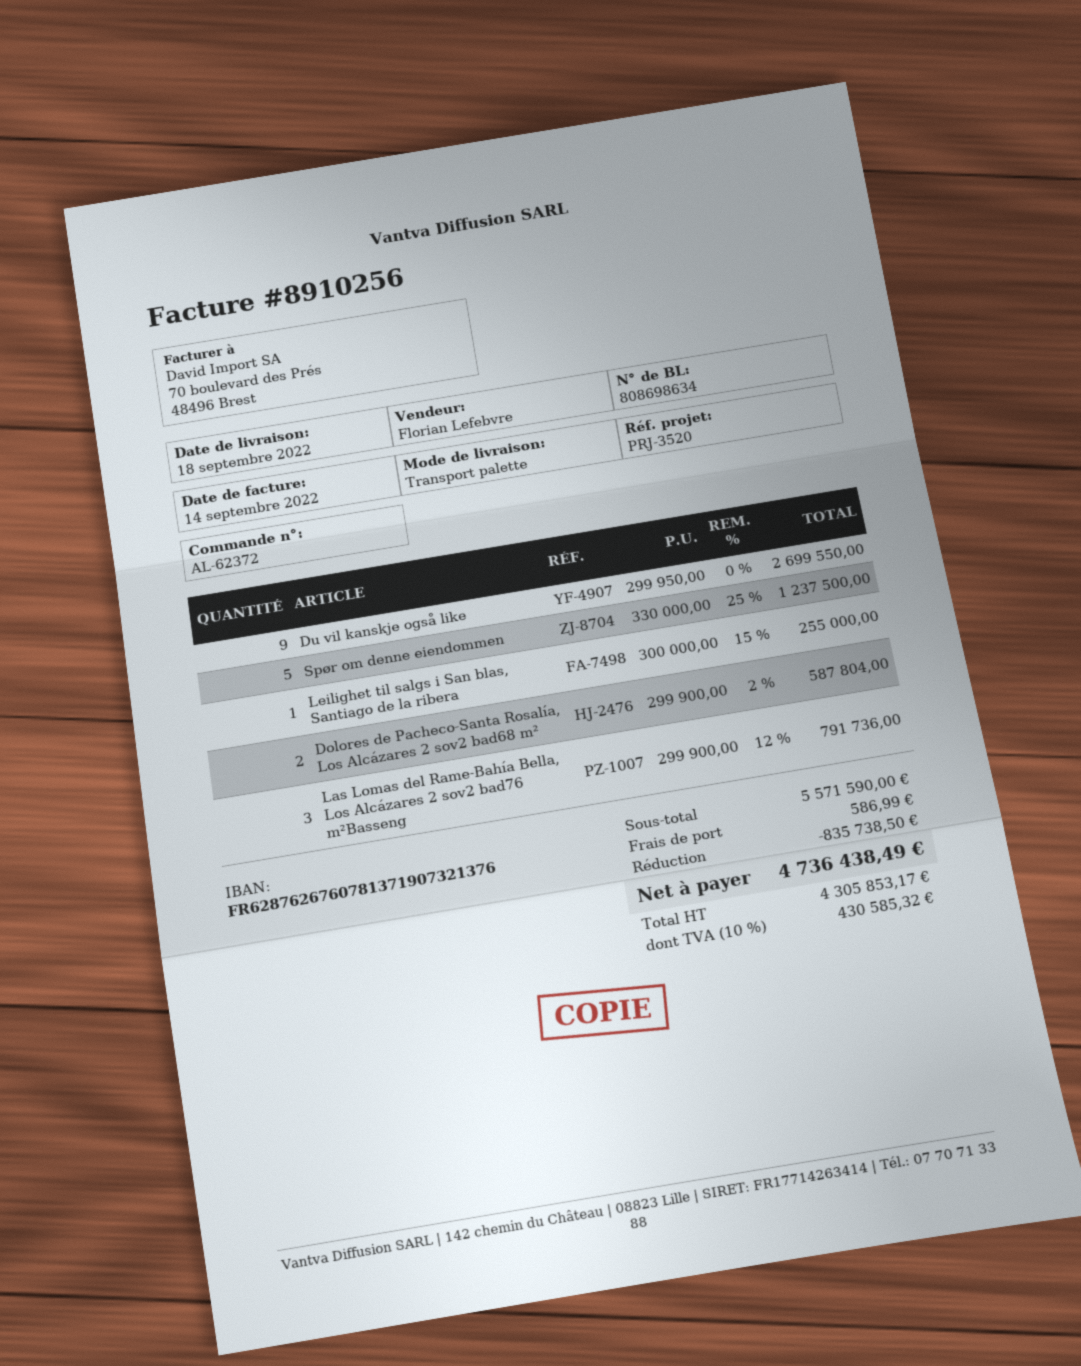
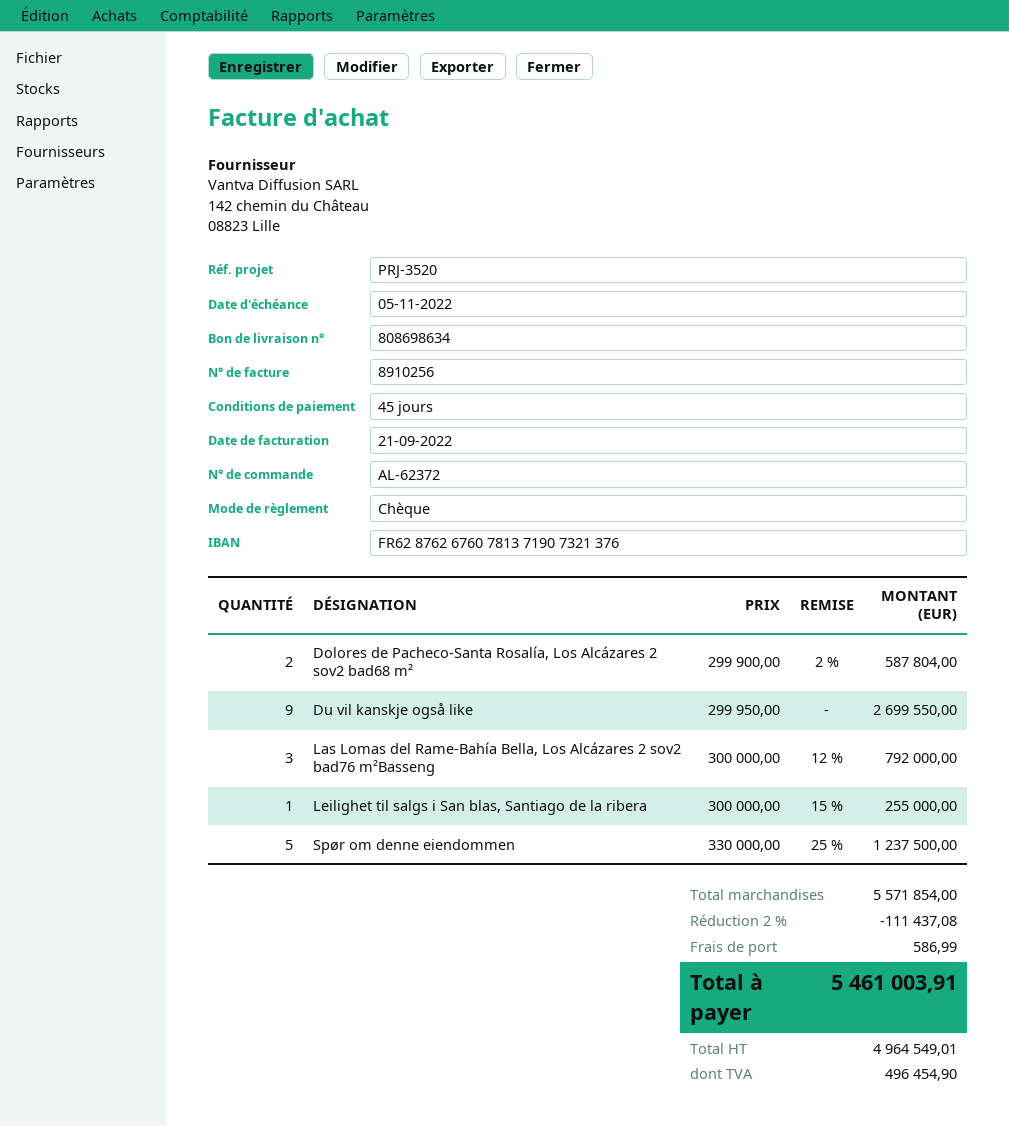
invoice date: 2022-09-14 -> 2022-09-21
Las Lomas del Rame-Bahía Bella, Los Alcázares 2 sov2 bad76 m²Basseng: 3 x 299900.00 - 12% = 791736.00 -> 3 x 300000.00 - 12% = 792000.00
subtotal: 5571590.00 -> 5571854.00
discount: 835738.50 -> 111437.08
net: 4305853.17 -> 4964549.01
tax: 430585.32 -> 496454.90
total: 4736438.49 -> 5461003.91

